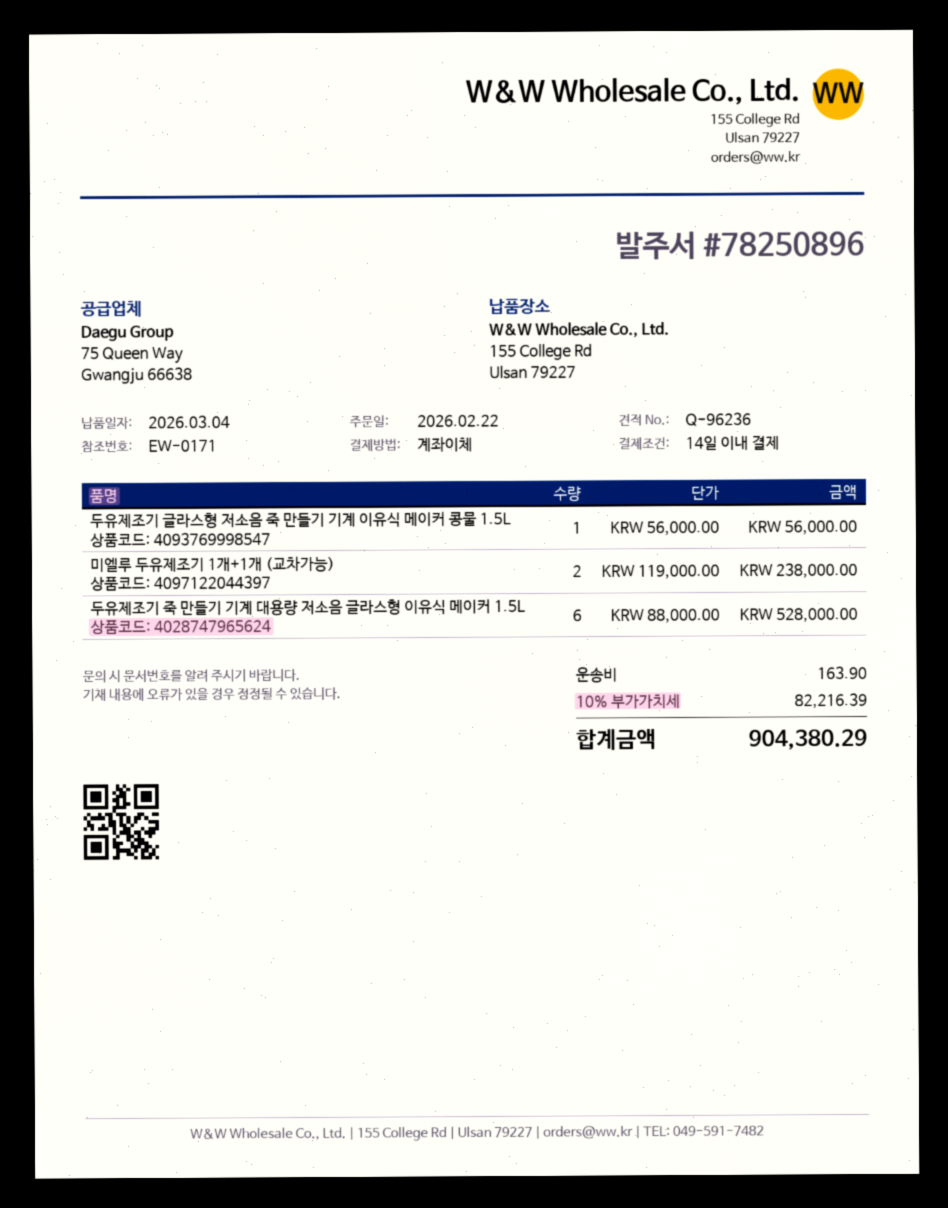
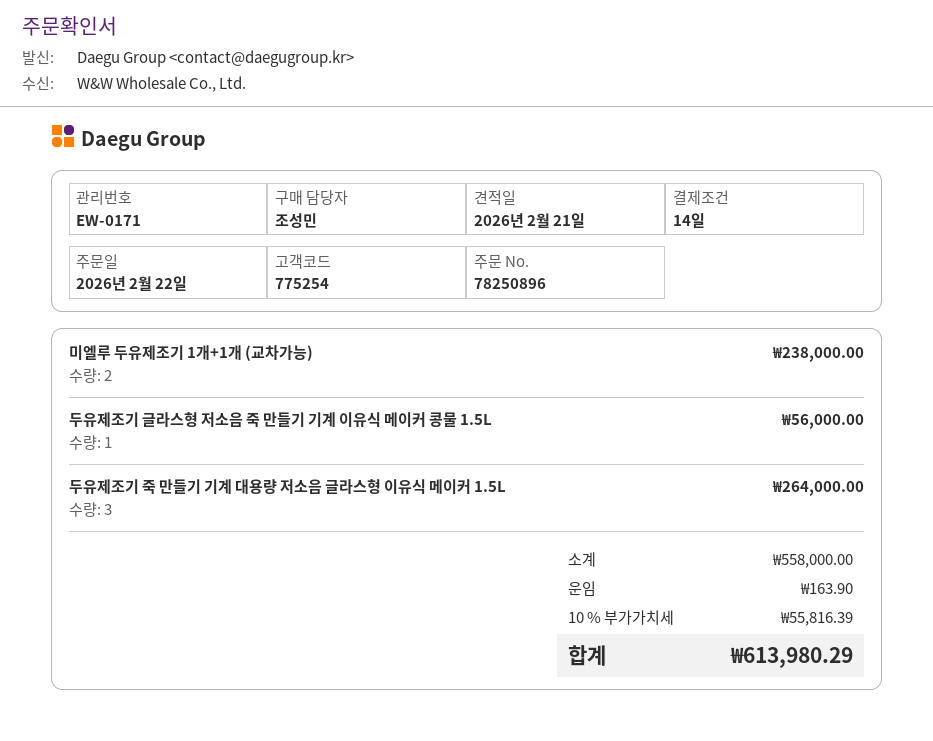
두유제조기 죽 만들기 기계 대용량 저소음 글라스형 이유식 메이커 1.5L: 6 for 528000.00 -> 3 for 264000.00
tax: 10% = 82216.39 -> 10% = 55816.39
total: 904380.29 -> 613980.29

